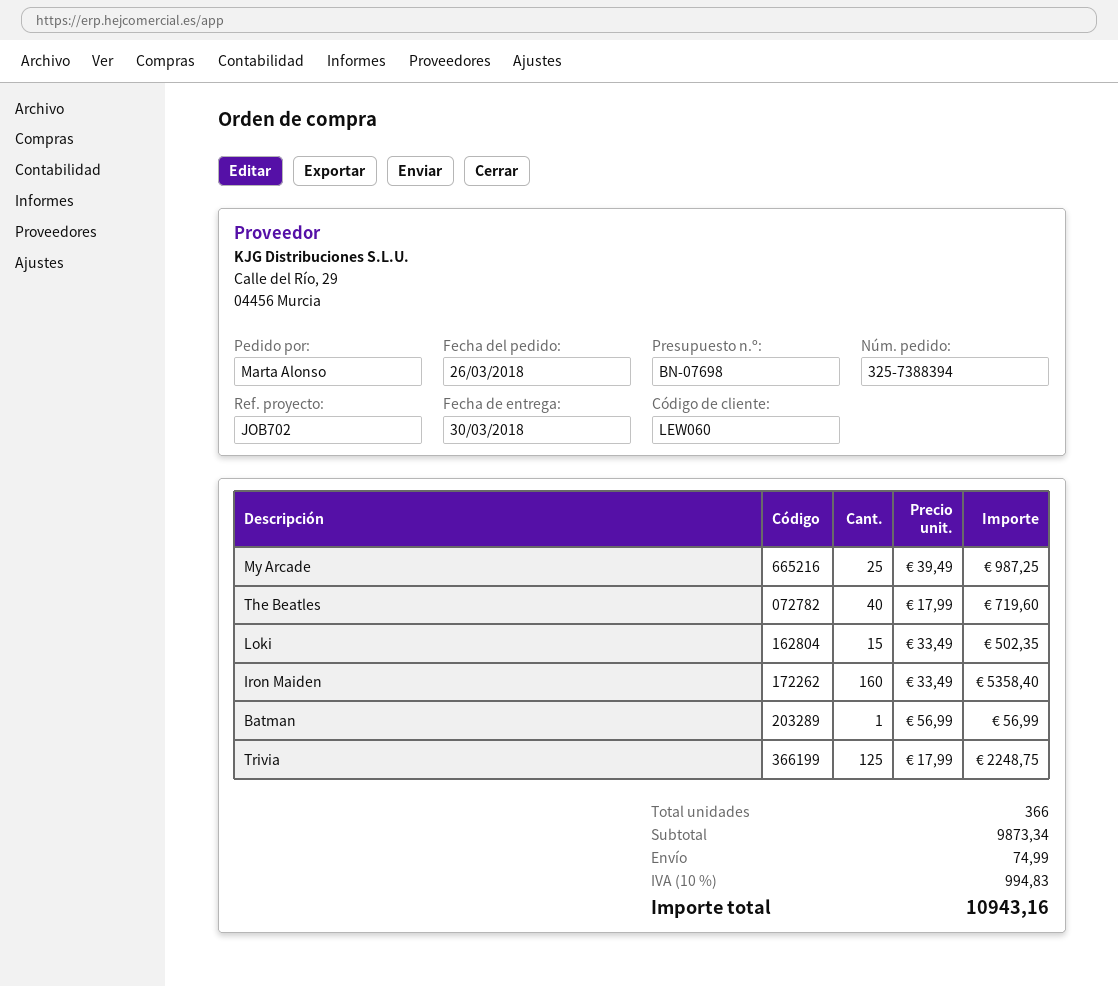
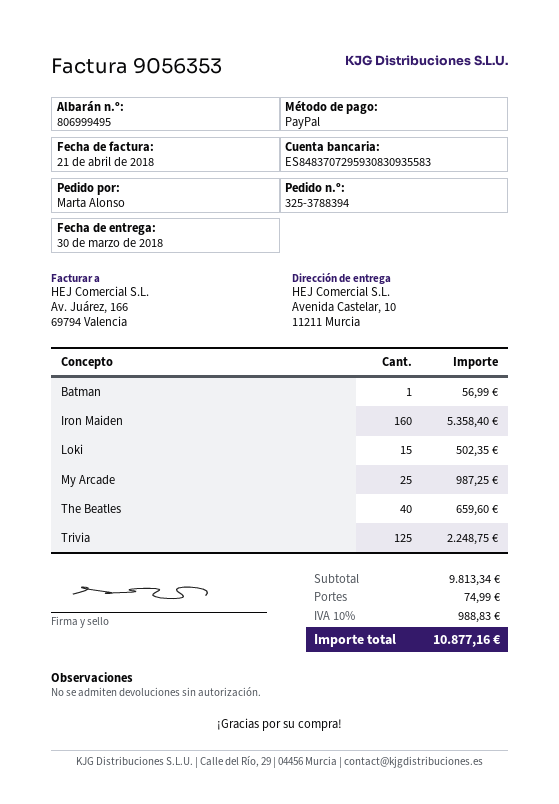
order number: 325-7388394 -> 325-3788394
The Beatles: 40 for 719.60 -> 40 for 659.60
subtotal: 9873.34 -> 9813.34
tax: 10% = 994.83 -> 10% = 988.83
total: 10943.16 -> 10877.16

